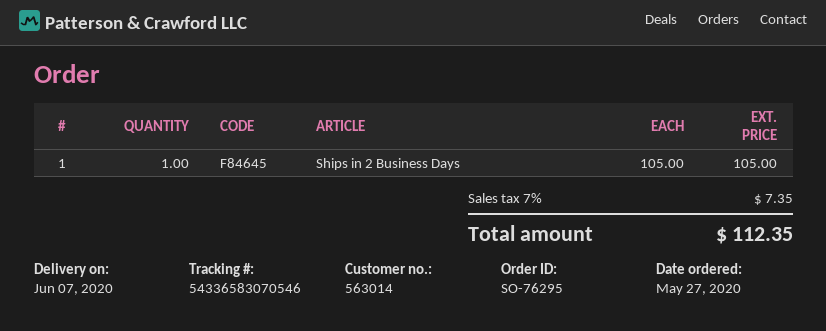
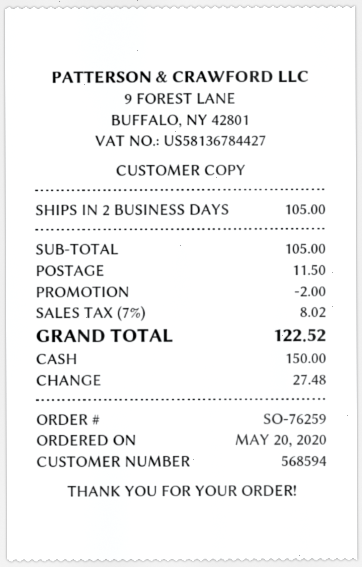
order number: SO-76295 -> SO-76259
order date: 2020-05-27 -> 2020-05-20
customer number: 563014 -> 568594
discount: none -> 2.00
shipping: none -> 11.50
tax: 7% = 7.35 -> 7% = 8.02
total: 112.35 -> 122.52

